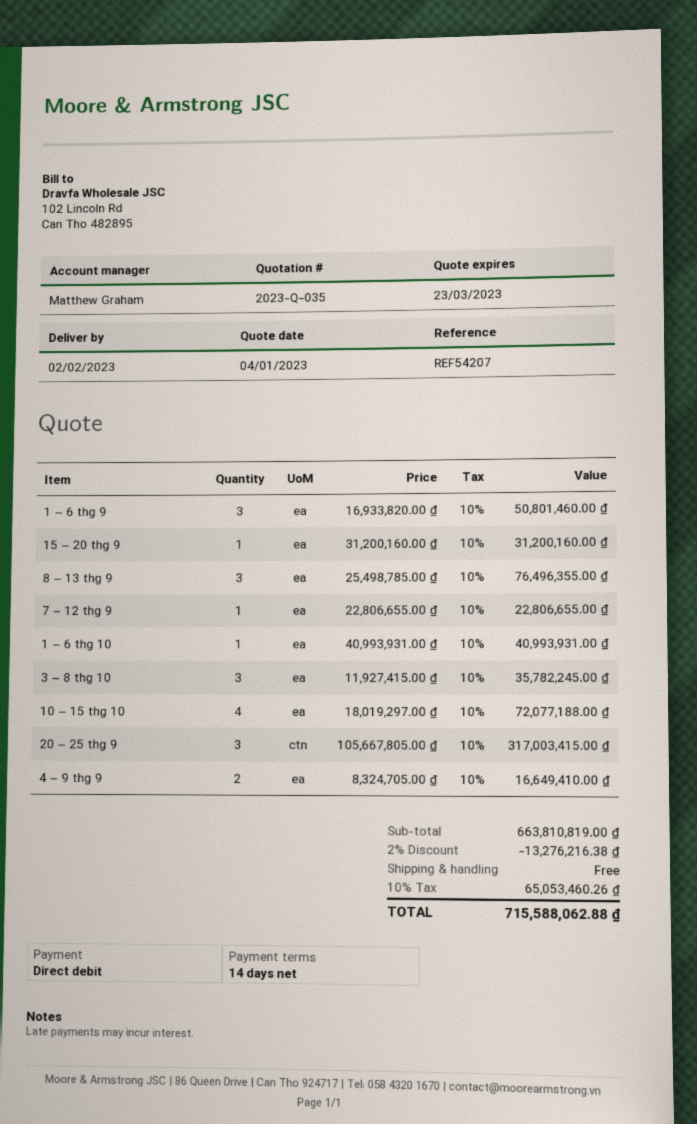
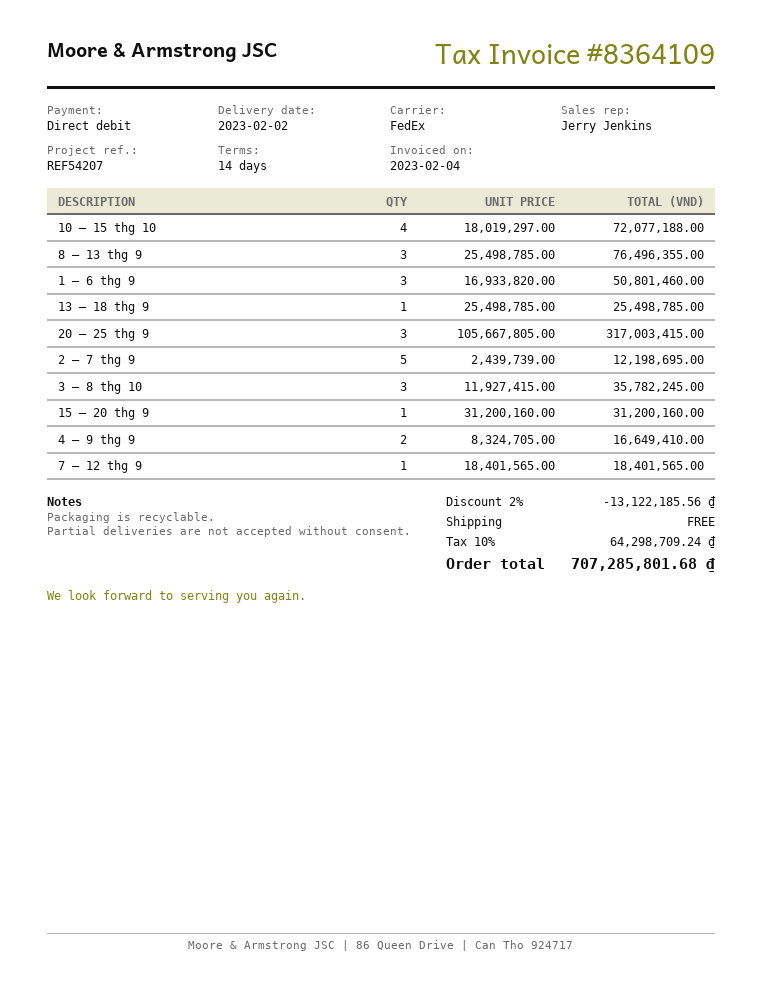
sales rep: Matthew Graham -> Jerry Jenkins
7 – 12 thg 9: 1 x 22806655.00 = 22806655.00 -> 1 x 18401565.00 = 18401565.00
1 – 6 thg 10: 1 x 40993931.00 = 40993931.00 -> none
13 – 18 thg 9: none -> 1 x 25498785.00 = 25498785.00
2 – 7 thg 9: none -> 5 x 2439739.00 = 12198695.00
discount: 2% = 13276216.38 -> 2% = 13122185.56
tax: 10% = 65053460.26 -> 10% = 64298709.24
total: 715588062.88 -> 707285801.68

